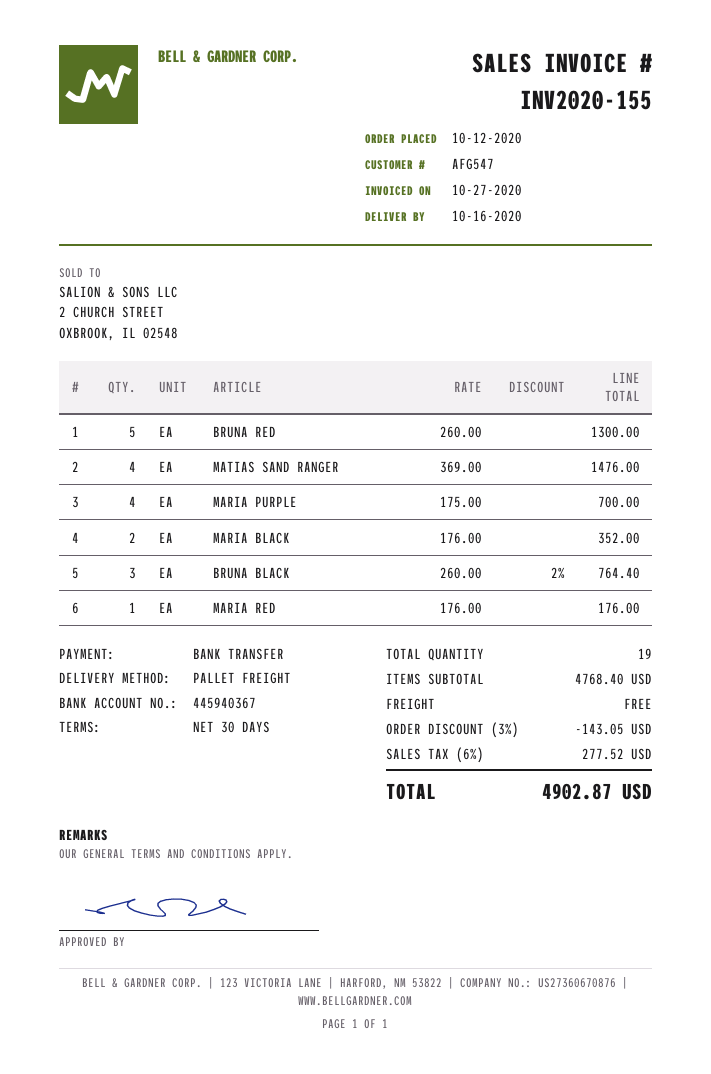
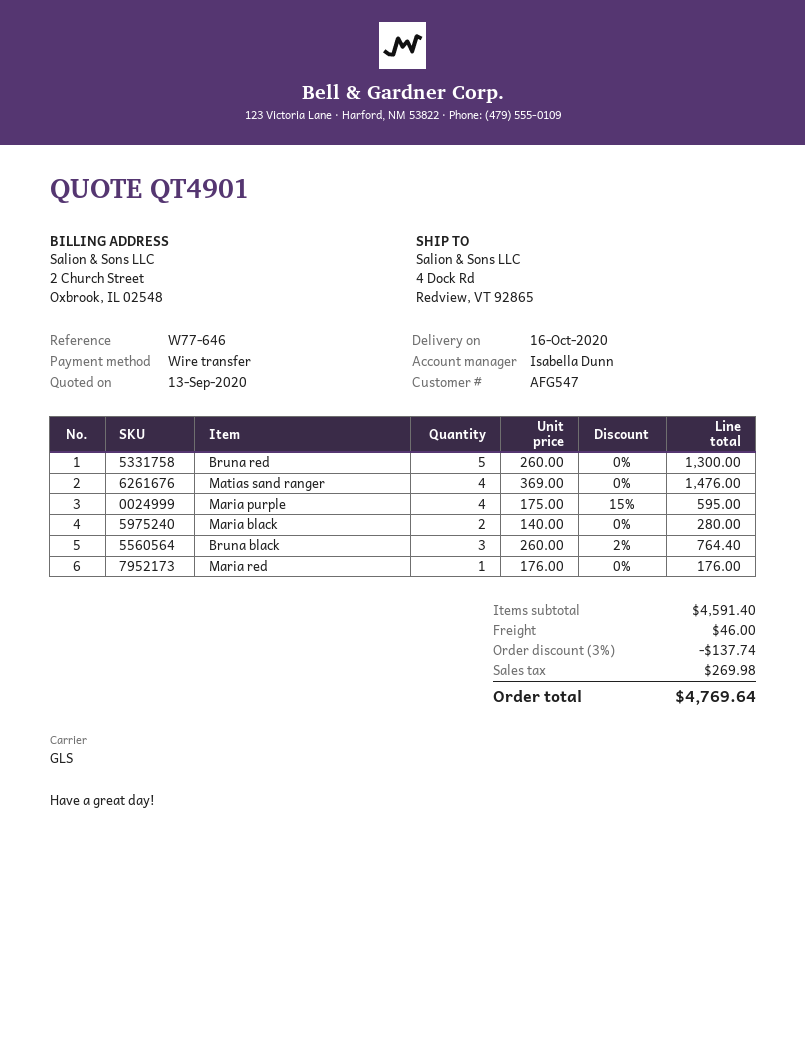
shipping method: pallet freight -> GLS
MARIA PURPLE: 4 x 175.00 = 700.00 -> 4 x 175.00 - 15% = 595.00
MARIA BLACK: 2 x 176.00 = 352.00 -> 2 x 140.00 = 280.00
subtotal: 4768.40 -> 4591.40
discount: 3% = 143.05 -> 3% = 137.74
shipping: 0.00 -> 46.00
tax: 277.52 -> 269.98
total: 4902.87 -> 4769.64

